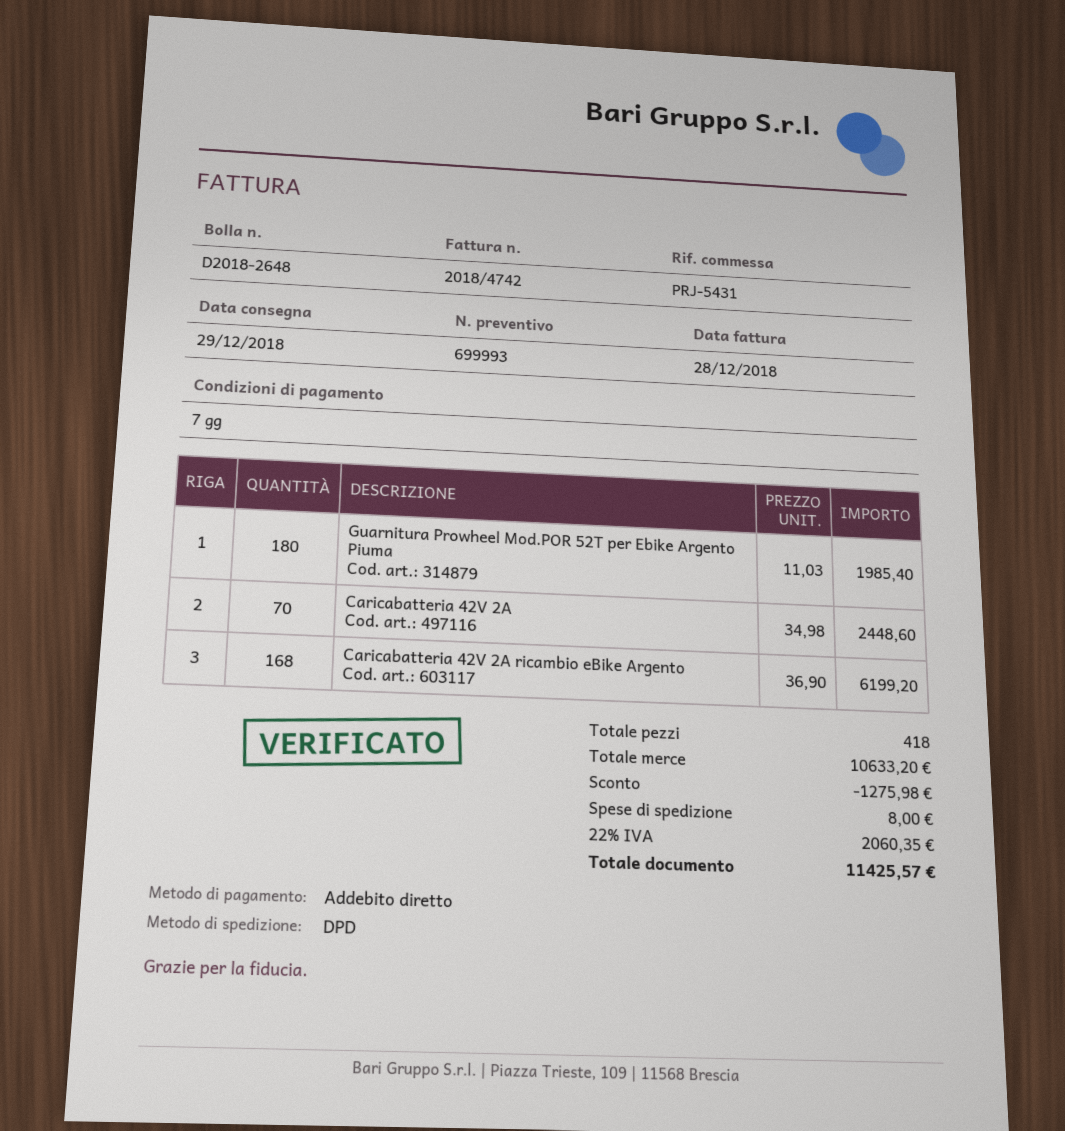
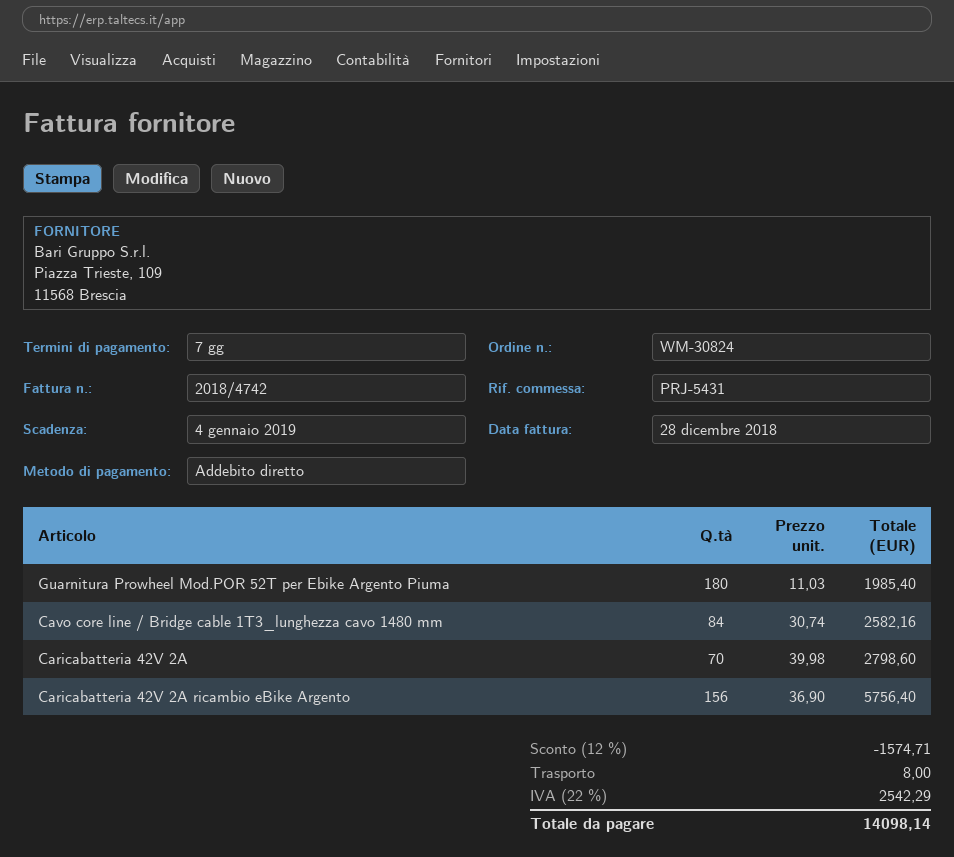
Caricabatteria 42V 2A: 70 x 34.98 = 2448.60 -> 70 x 39.98 = 2798.60
Caricabatteria 42V 2A ricambio eBike Argento: 168 x 36.90 = 6199.20 -> 156 x 36.90 = 5756.40
Cavo core line / Bridge cable 1T3_lunghezza cavo 1480 mm: none -> 84 x 30.74 = 2582.16
discount: 1275.98 -> 1574.71
tax: 22% = 2060.35 -> 22% = 2542.29
total: 11425.57 -> 14098.14

